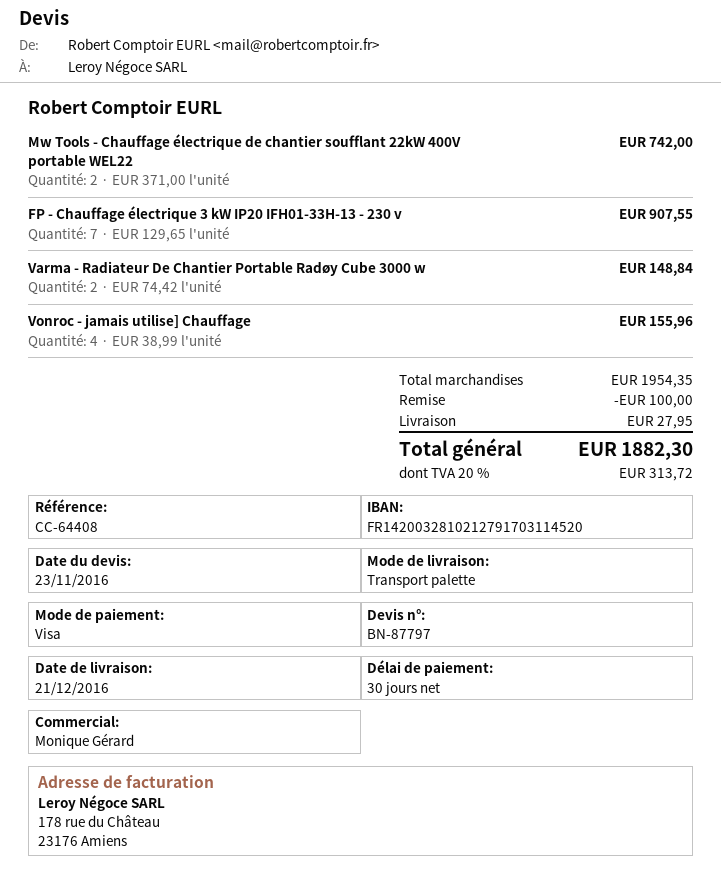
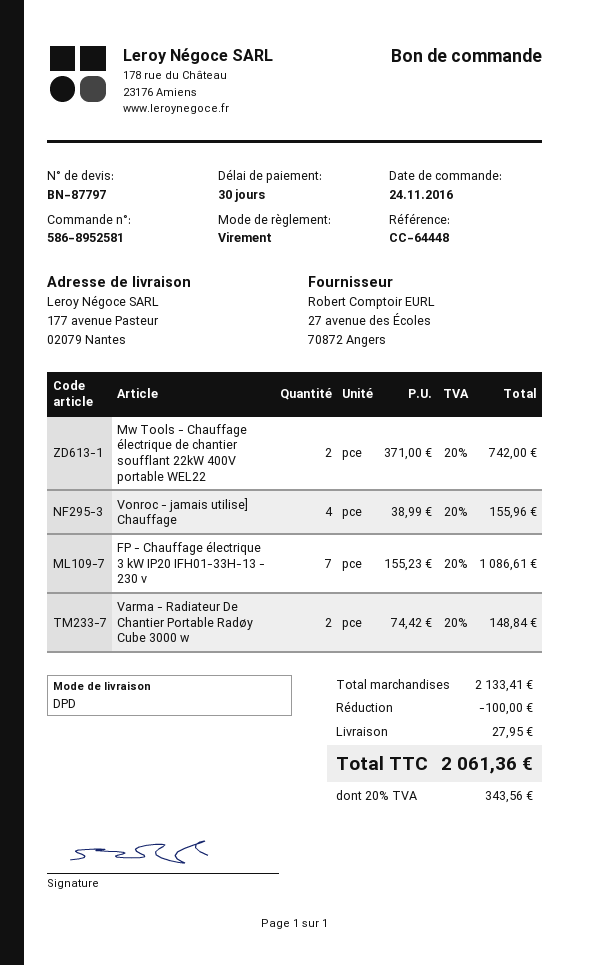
reference: CC-64408 -> CC-64448
payment method: Visa -> bank transfer
shipping method: pallet freight -> DPD
FP - Chauffage électrique 3 kW IP20 IFH01-33H-13 - 230 v: 7 x 129.65 = 907.55 -> 7 x 155.23 = 1086.61
subtotal: 1954.35 -> 2133.41
tax: 20% = 313.72 -> 20% = 343.56
total: 1882.30 -> 2061.36

